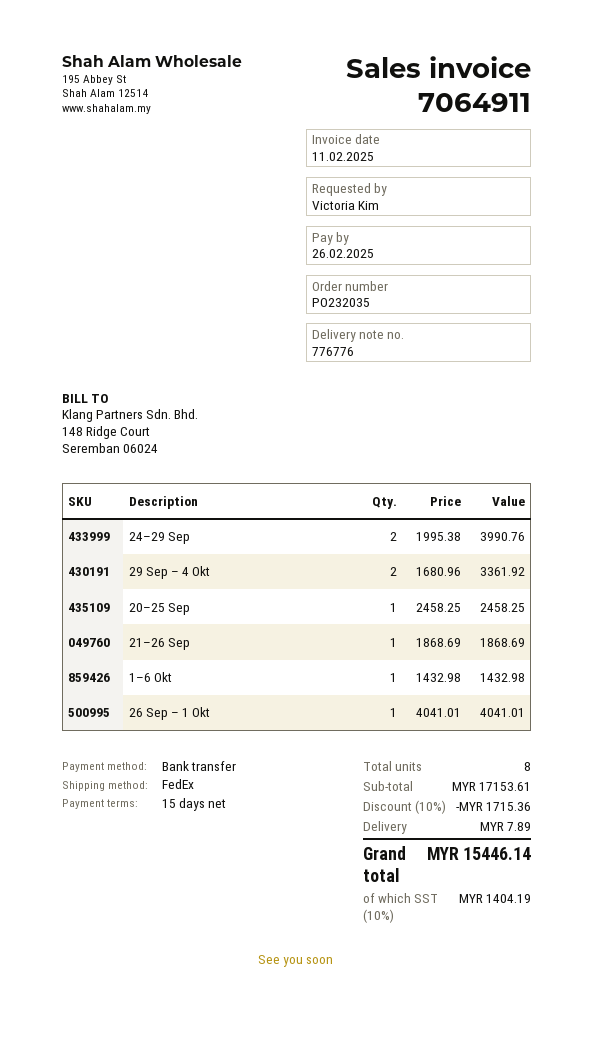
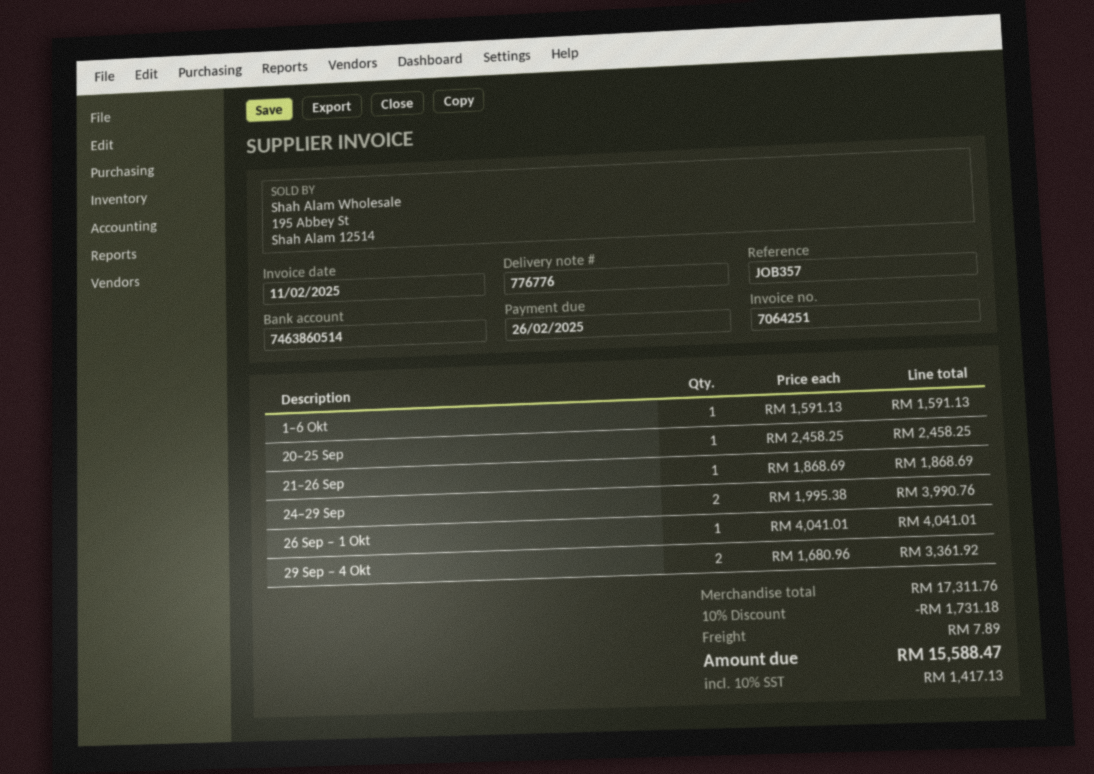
invoice number: 7064911 -> 7064251
1–6 Okt: 1 x 1432.98 = 1432.98 -> 1 x 1591.13 = 1591.13
subtotal: 17153.61 -> 17311.76
discount: 10% = 1715.36 -> 10% = 1731.18
tax: 10% = 1404.19 -> 10% = 1417.13
total: 15446.14 -> 15588.47

